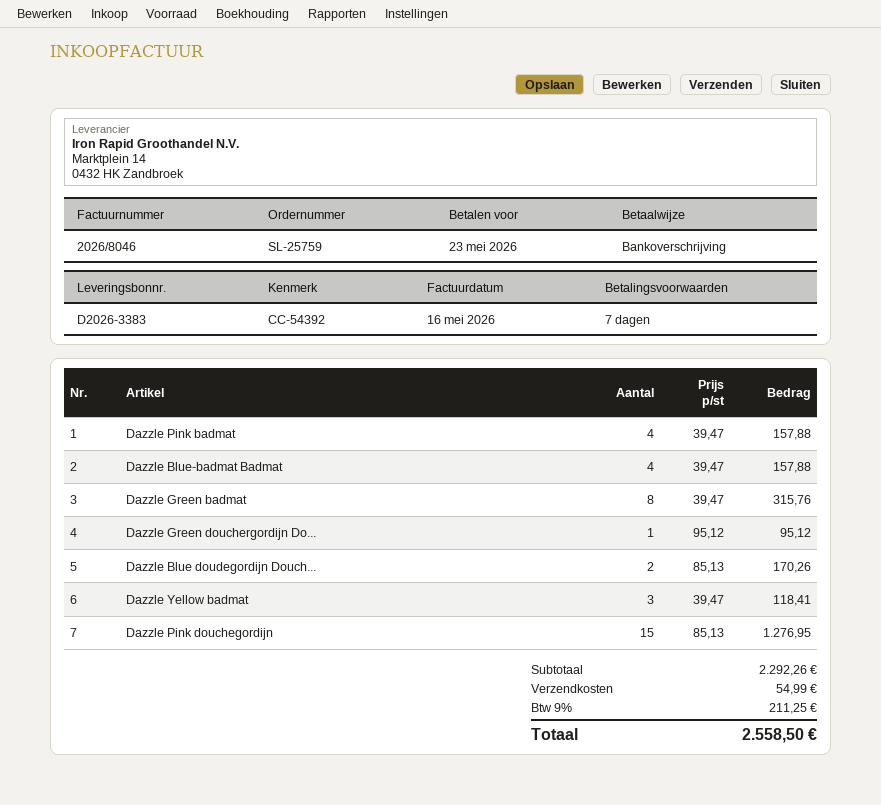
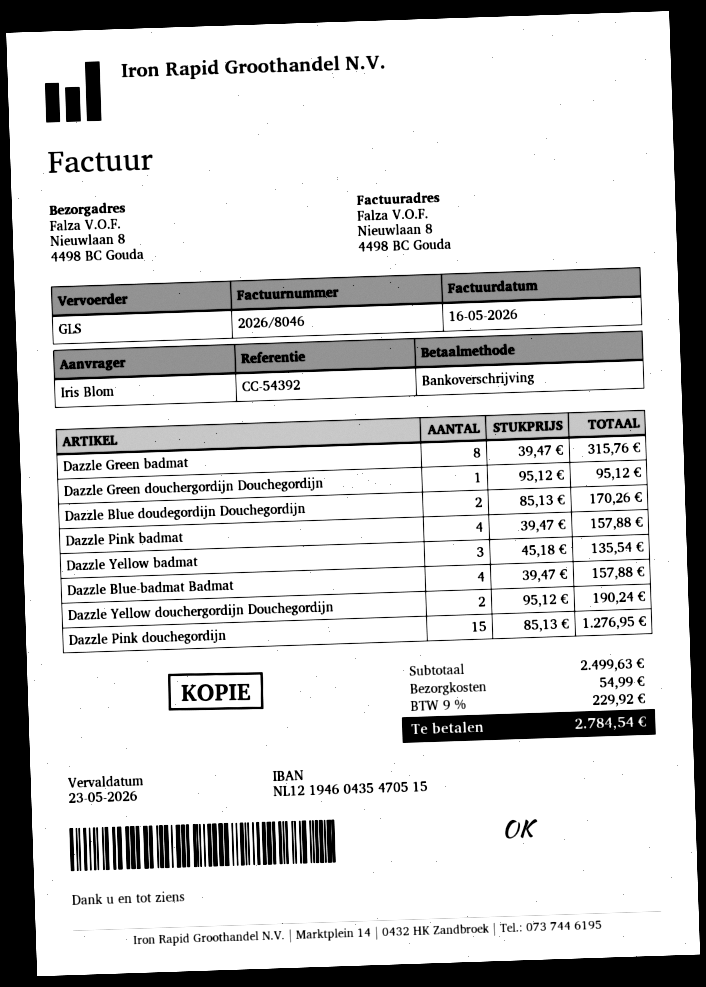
Dazzle Yellow badmat: 3 x 39.47 = 118.41 -> 3 x 45.18 = 135.54
Dazzle Yellow douchergordijn Douchegordijn: none -> 2 x 95.12 = 190.24
subtotal: 2292.26 -> 2499.63
tax: 9% = 211.25 -> 9% = 229.92
total: 2558.50 -> 2784.54

